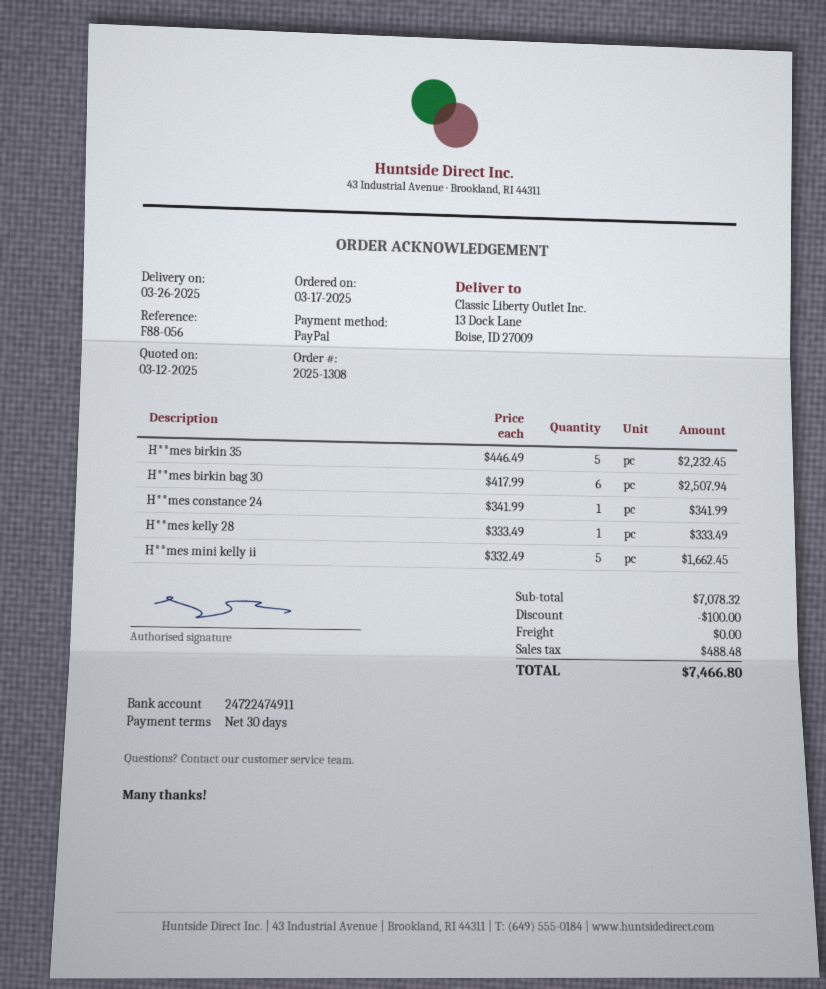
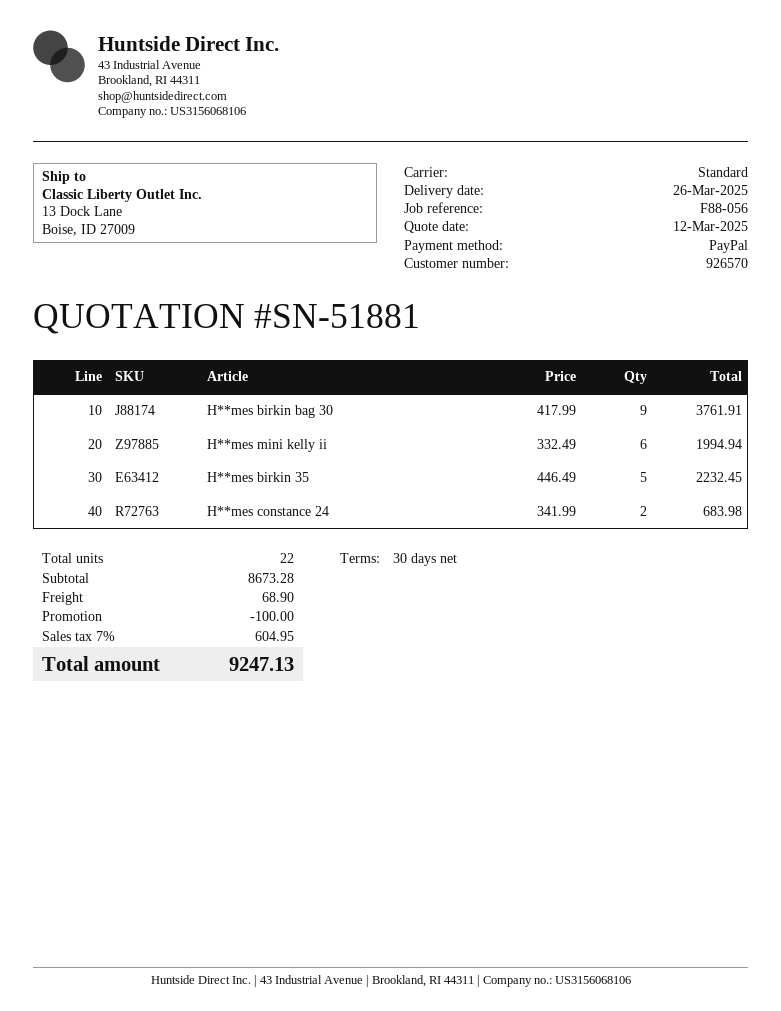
H**mes birkin bag 30: 6 x 417.99 = 2507.94 -> 9 x 417.99 = 3761.91
H**mes constance 24: 1 x 341.99 = 341.99 -> 2 x 341.99 = 683.98
H**mes kelly 28: 1 x 333.49 = 333.49 -> none
H**mes mini kelly ii: 5 x 332.49 = 1662.45 -> 6 x 332.49 = 1994.94
subtotal: 7078.32 -> 8673.28
shipping: 0.00 -> 68.90
tax: 488.48 -> 604.95
total: 7466.80 -> 9247.13

